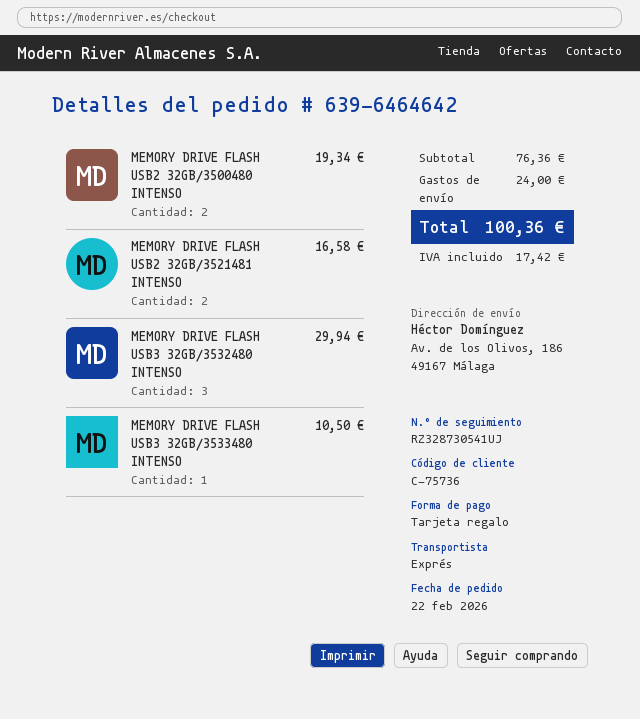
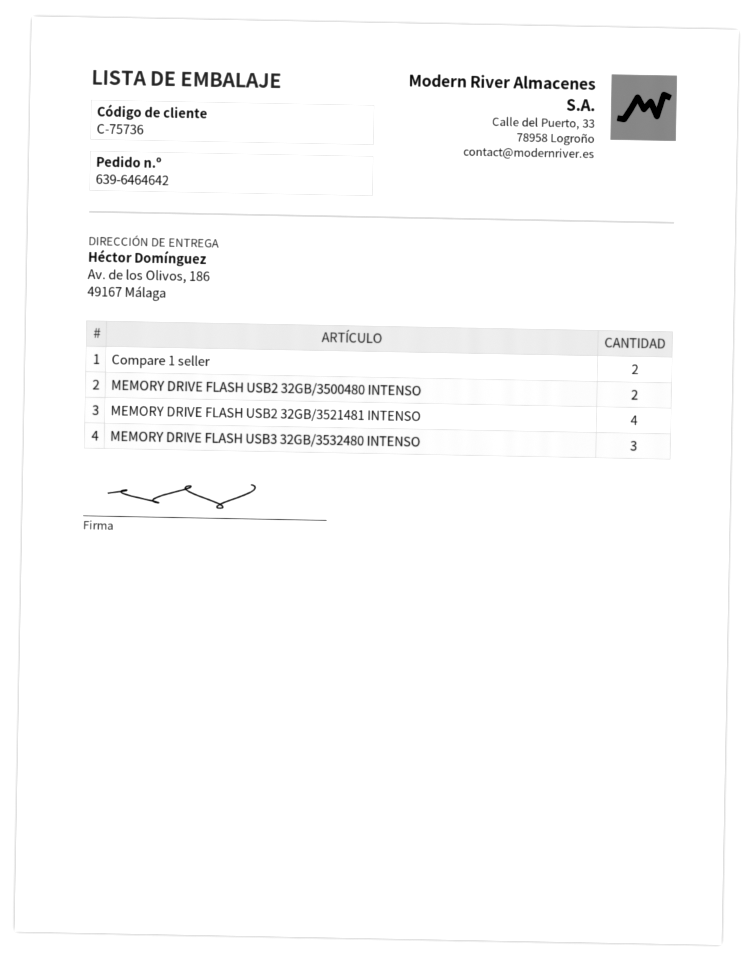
MEMORY DRIVE FLASH USB2 32GB/3521481 INTENSO: 2 -> 4
MEMORY DRIVE FLASH USB3 32GB/3533480 INTENSO: 1 -> none
Compare 1 seller: none -> 2

